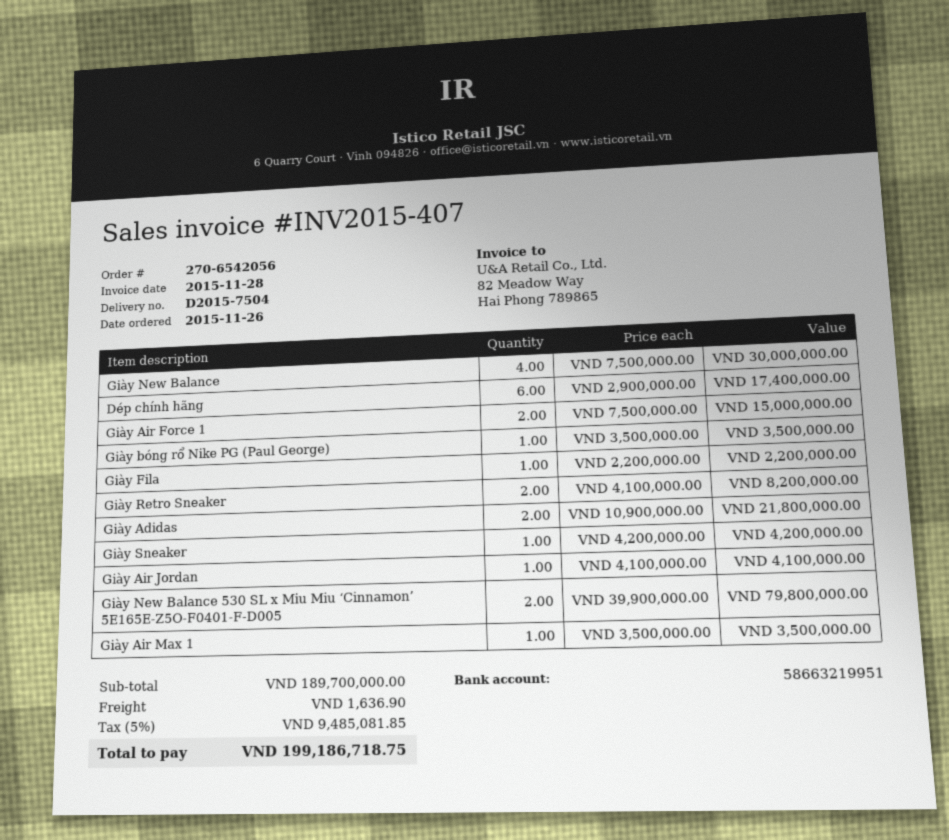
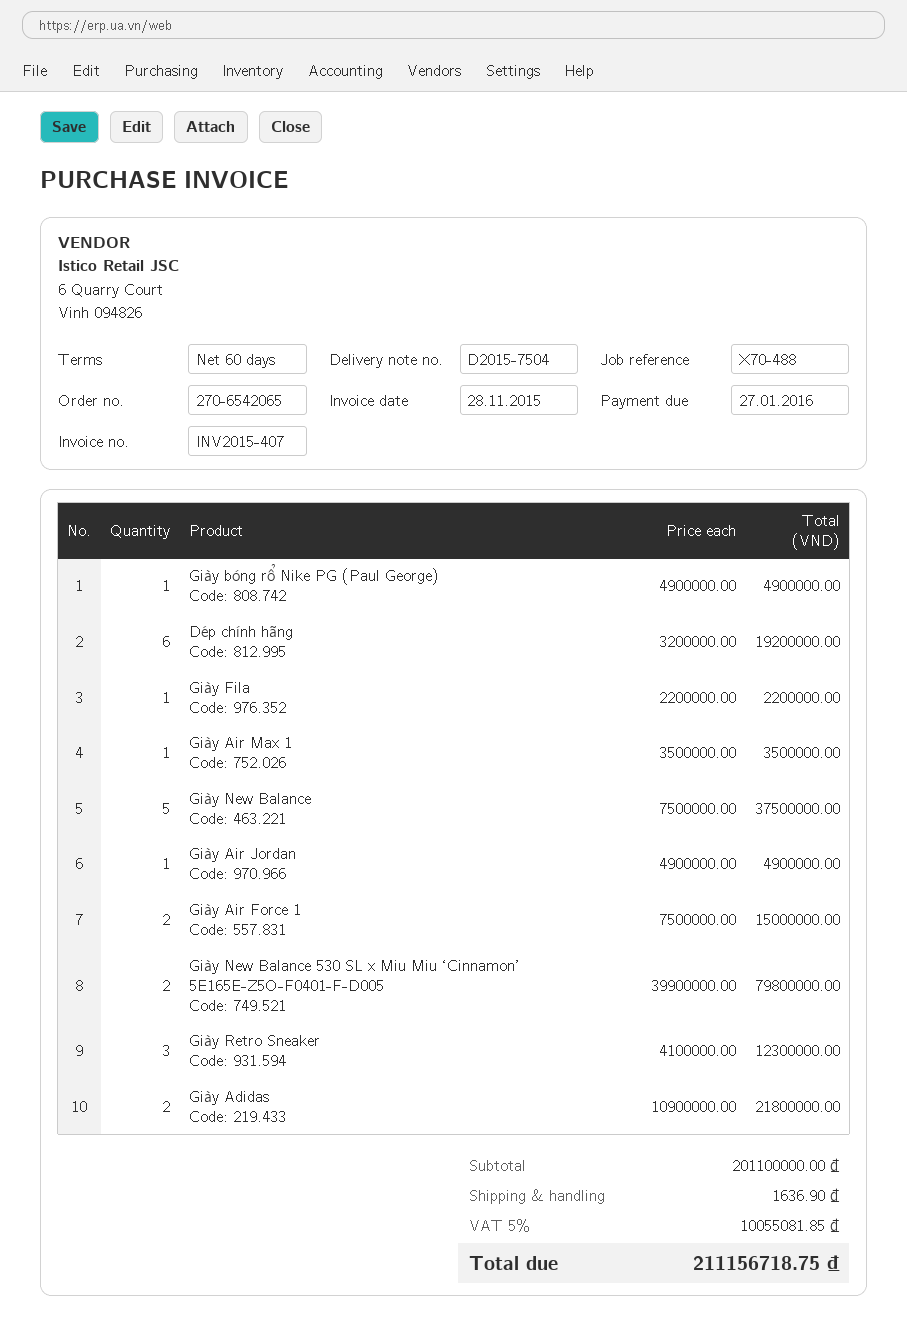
order number: 270-6542056 -> 270-6542065
Giày New Balance: 4 x 7500000.00 = 30000000.00 -> 5 x 7500000.00 = 37500000.00
Dép chính hãng: 6 x 2900000.00 = 17400000.00 -> 6 x 3200000.00 = 19200000.00
Giày bóng rổ Nike PG (Paul George): 1 x 3500000.00 = 3500000.00 -> 1 x 4900000.00 = 4900000.00
Giày Retro Sneaker: 2 x 4100000.00 = 8200000.00 -> 3 x 4100000.00 = 12300000.00
Giày Sneaker: 1 x 4200000.00 = 4200000.00 -> none
Giày Air Jordan: 1 x 4100000.00 = 4100000.00 -> 1 x 4900000.00 = 4900000.00
subtotal: 189700000.00 -> 201100000.00
tax: 5% = 9485081.85 -> 5% = 10055081.85
total: 199186718.75 -> 211156718.75

